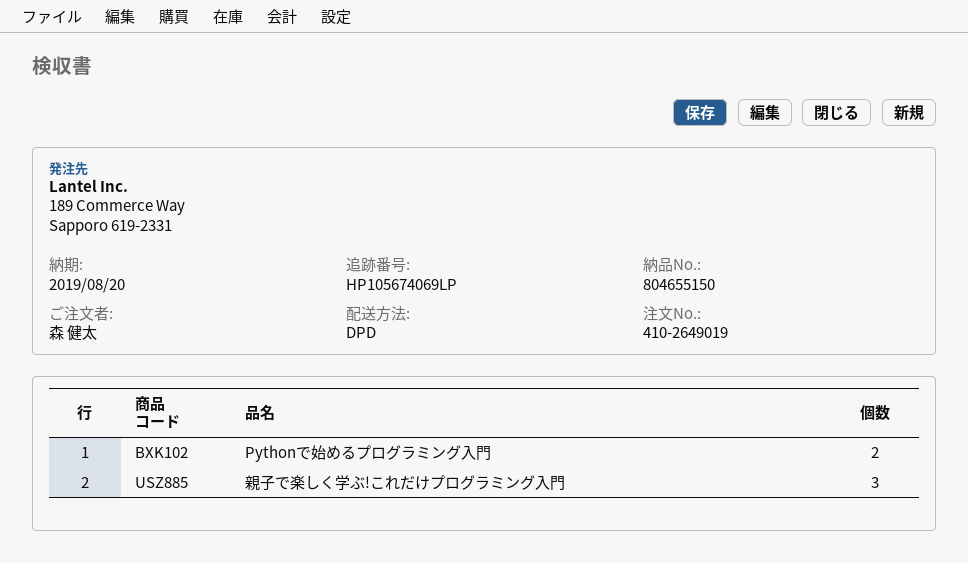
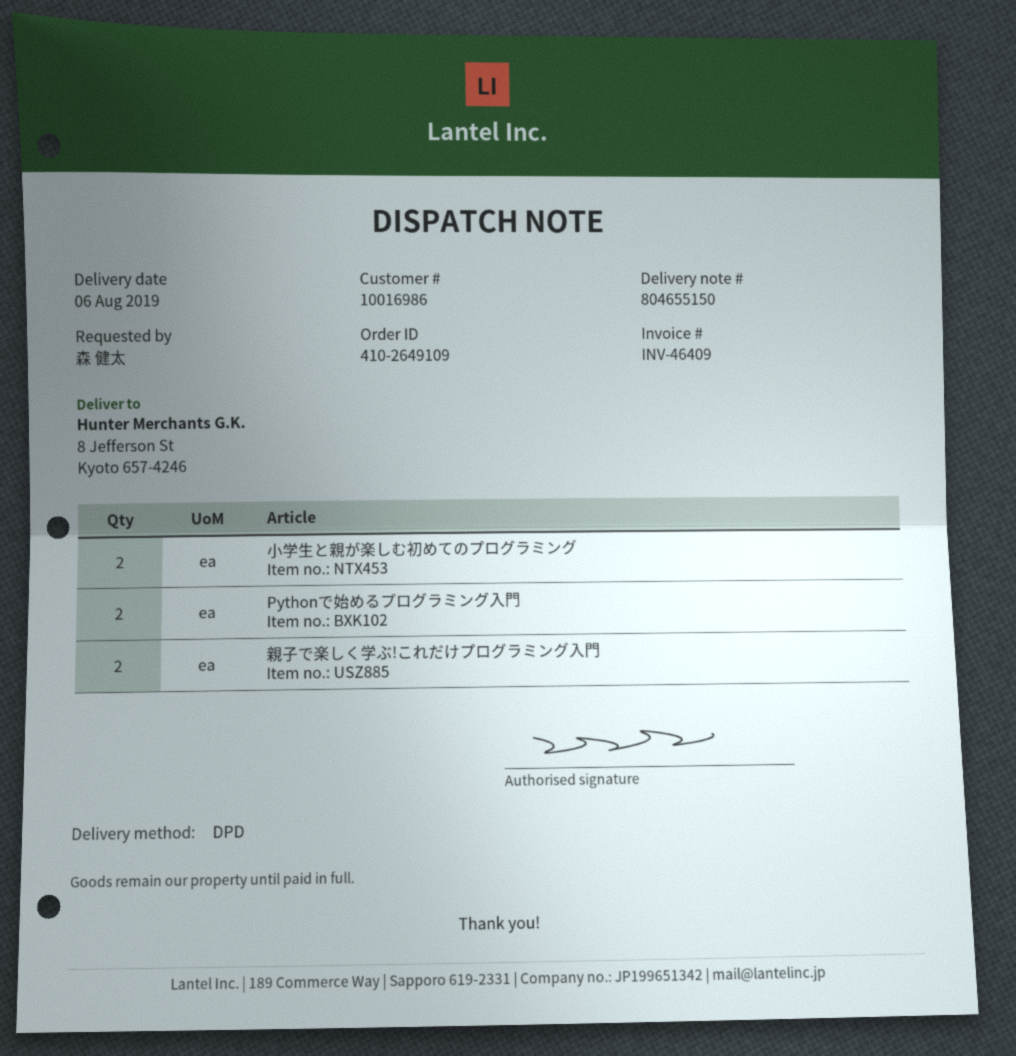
order number: 410-2649019 -> 410-2649109
delivery date: 2019-08-20 -> 2019-08-06
親子で楽しく学ぶ!これだけプログラミング入門: 3 -> 2
小学生と親が楽しむ初めてのプログラミング: none -> 2

